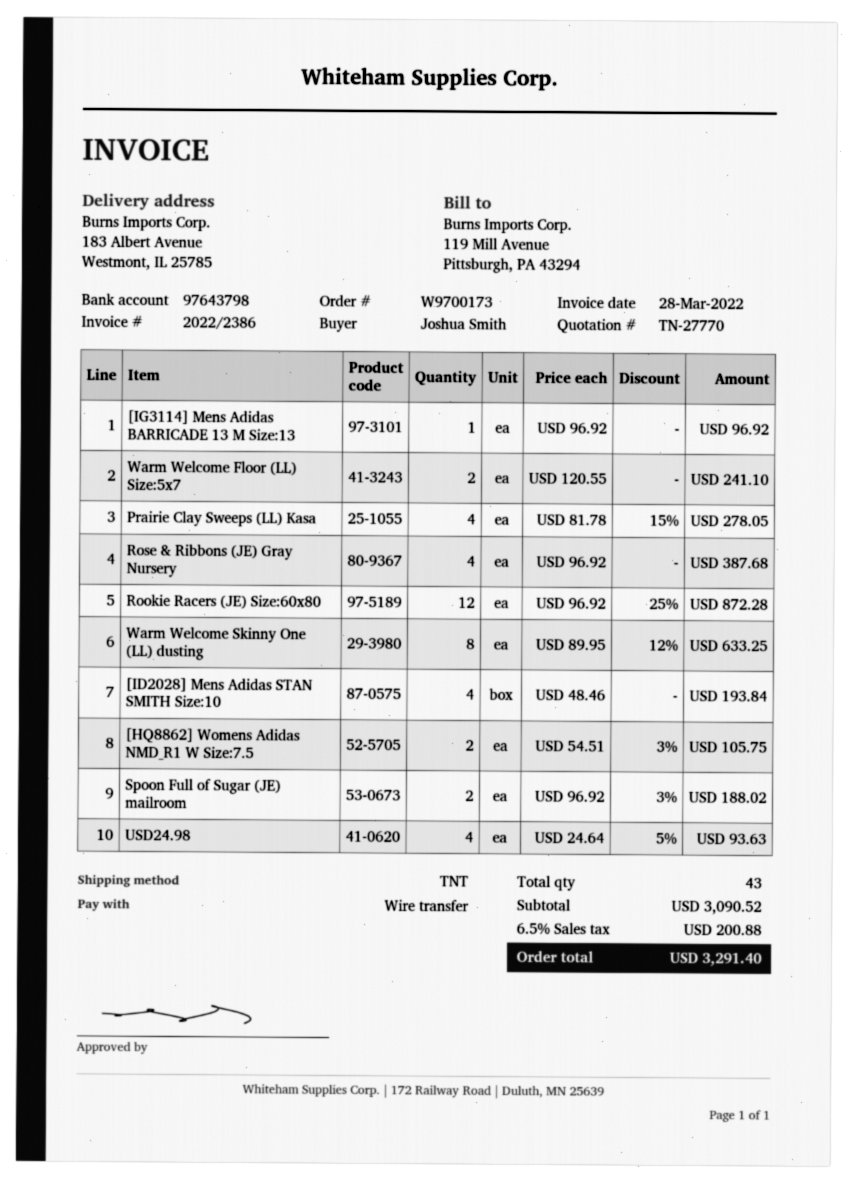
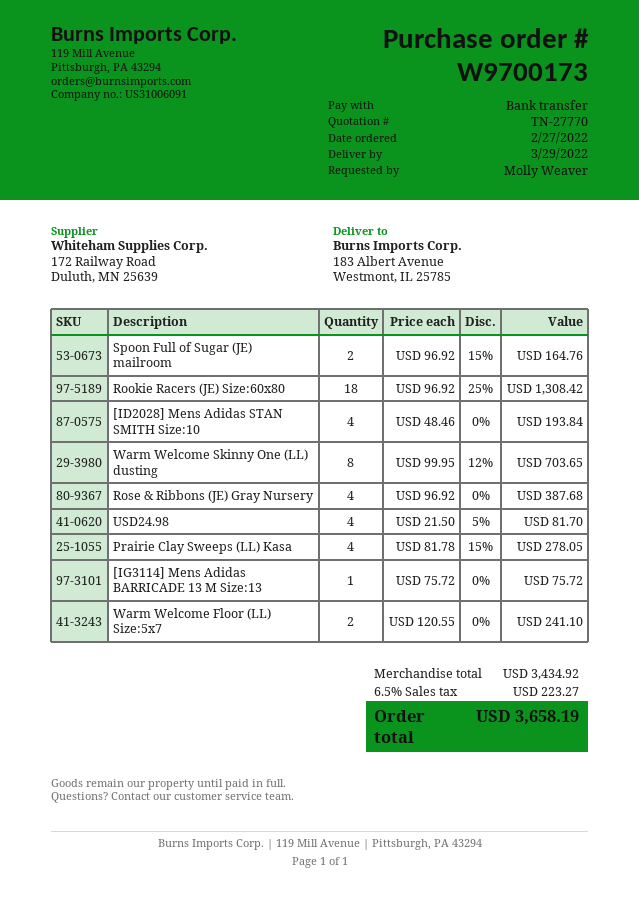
ordered by: Joshua Smith -> Molly Weaver
[IG3114] Mens Adidas BARRICADE 13 M Size:13: 1 x 96.92 = 96.92 -> 1 x 75.72 = 75.72
Rookie Racers (JE) Size:60x80: 12 x 96.92 - 25% = 872.28 -> 18 x 96.92 - 25% = 1308.42
Warm Welcome Skinny One (LL) dusting: 8 x 89.95 - 12% = 633.25 -> 8 x 99.95 - 12% = 703.65
[HQ8862] Womens Adidas NMD_R1 W Size:7.5: 2 x 54.51 - 3% = 105.75 -> none
Spoon Full of Sugar (JE) mailroom: 2 x 96.92 - 3% = 188.02 -> 2 x 96.92 - 15% = 164.76
USD24.98: 4 x 24.64 - 5% = 93.63 -> 4 x 21.50 - 5% = 81.70
subtotal: 3090.52 -> 3434.92
tax: 6.5% = 200.88 -> 6.5% = 223.27
total: 3291.40 -> 3658.19

